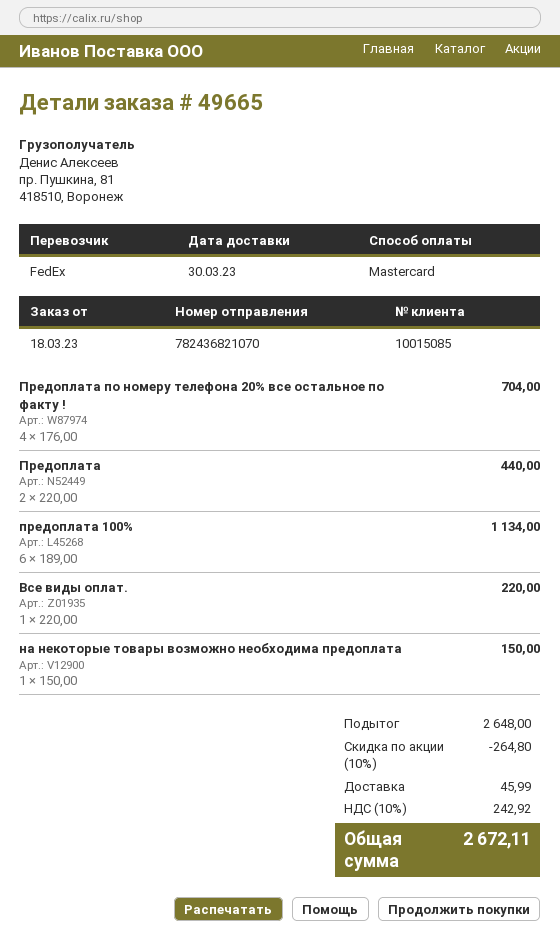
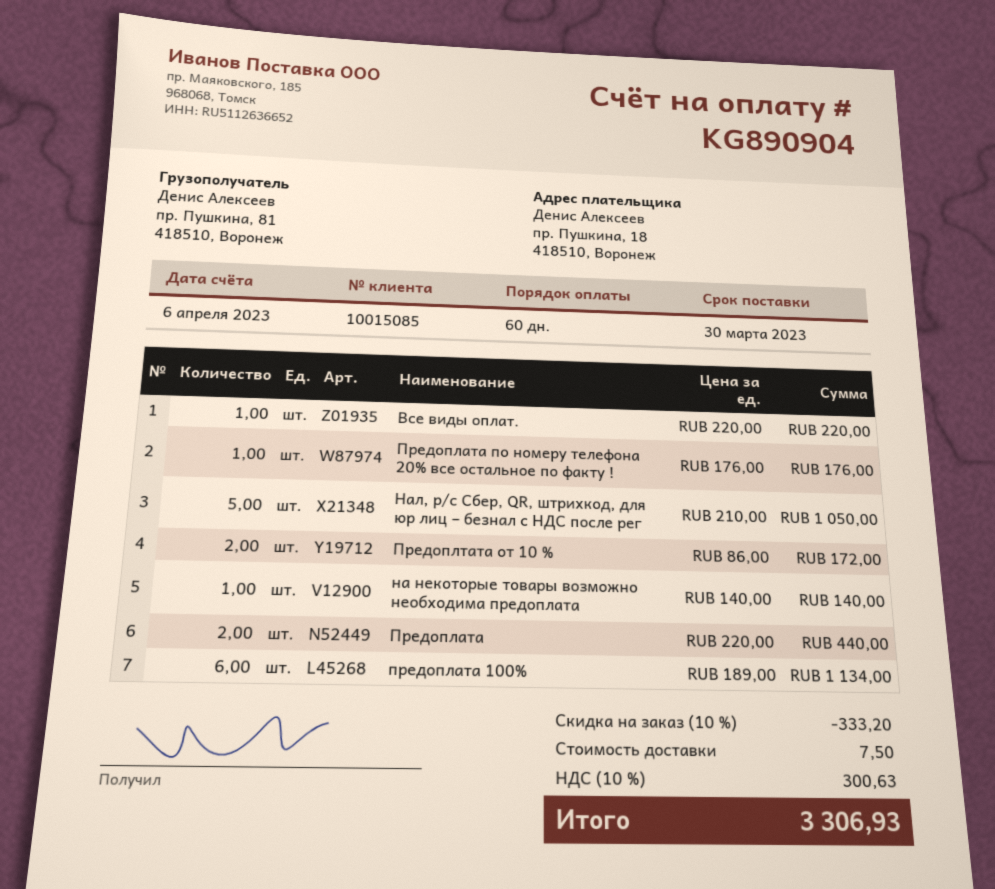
Предоплата по номеру телефона 20% все остальное по факту !: 4 x 176.00 = 704.00 -> 1 x 176.00 = 176.00
на некоторые товары возможно необходима предоплата: 1 x 150.00 = 150.00 -> 1 x 140.00 = 140.00
Нал, р/с Сбер, QR, штрихкод, для юр лиц – безнал с НДС после рег: none -> 5 x 210.00 = 1050.00
Предоплтата от 10 %: none -> 2 x 86.00 = 172.00
discount: 10% = 264.80 -> 10% = 333.20
shipping: 45.99 -> 7.50
tax: 10% = 242.92 -> 10% = 300.63
total: 2672.11 -> 3306.93

